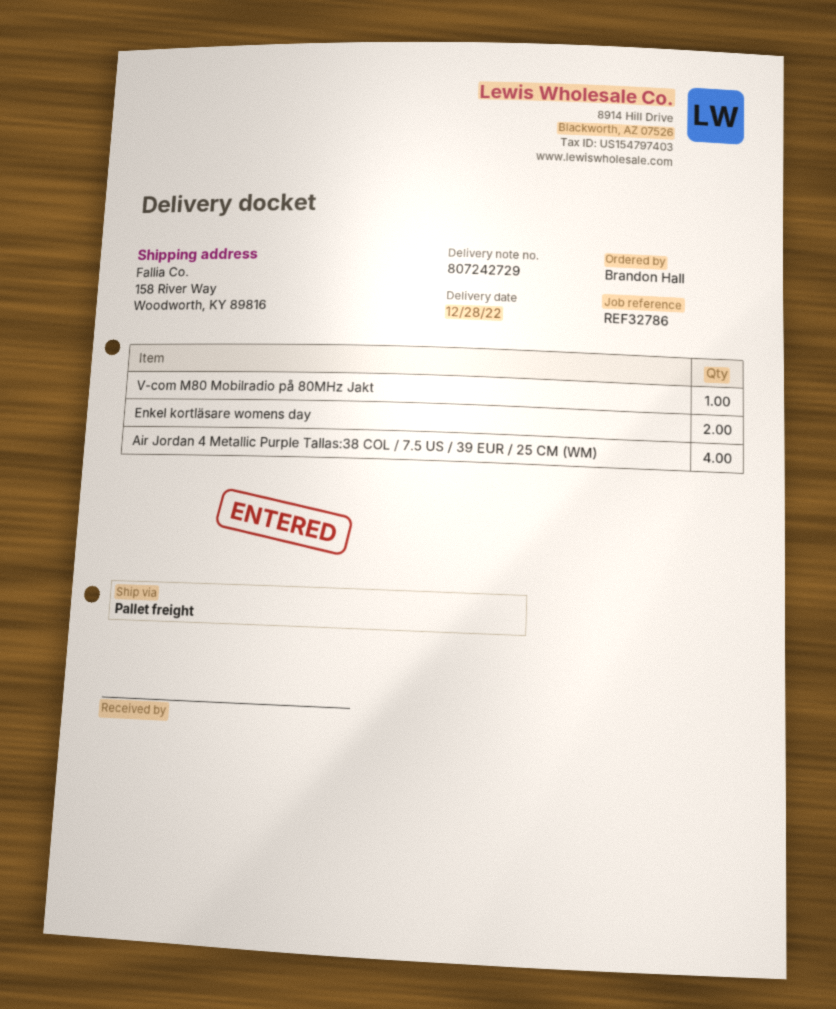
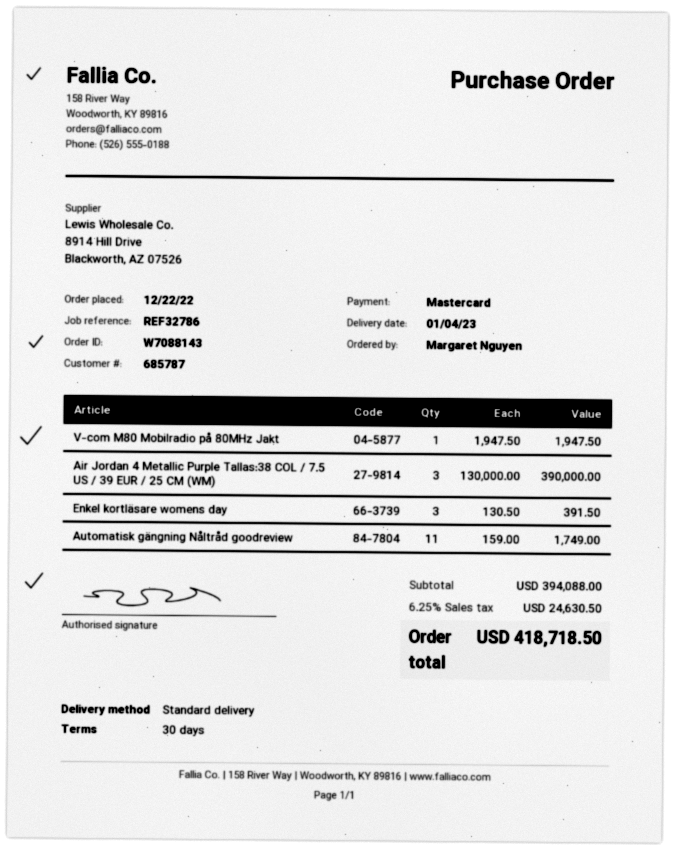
delivery date: 2022-12-28 -> 2023-01-04
ordered by: Brandon Hall -> Margaret Nguyen
shipping method: pallet freight -> standard
Enkel kortläsare womens day: 2 -> 3
Air Jordan 4 Metallic Purple Tallas:38 COL / 7.5 US / 39 EUR / 25 CM (WM): 4 -> 3
Automatisk gängning Nåltråd goodreview: none -> 11

